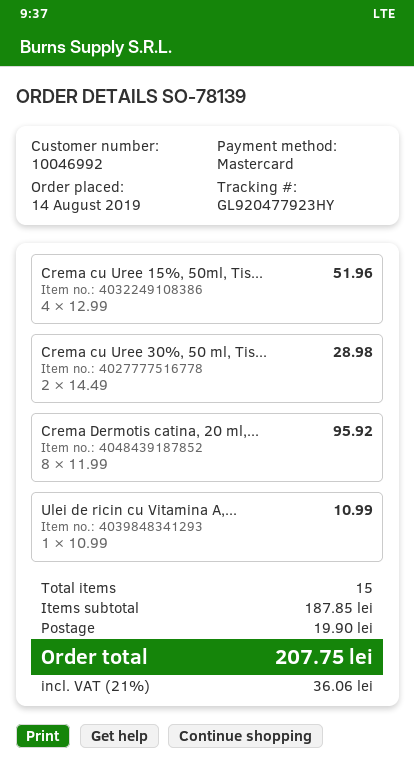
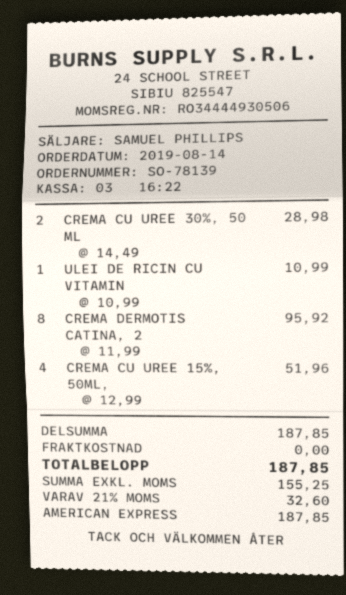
payment method: Mastercard -> American Express
shipping: 19.90 -> 0.00
tax: 21% = 36.06 -> 21% = 32.60
total: 207.75 -> 187.85

